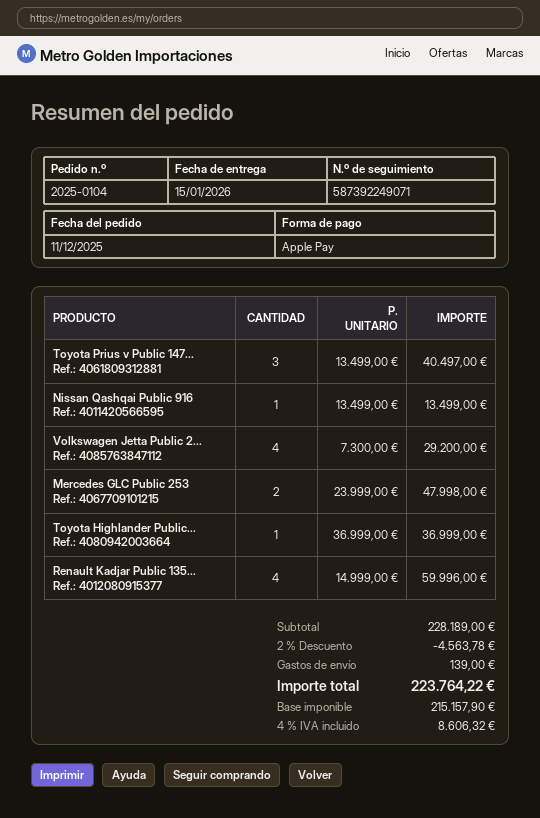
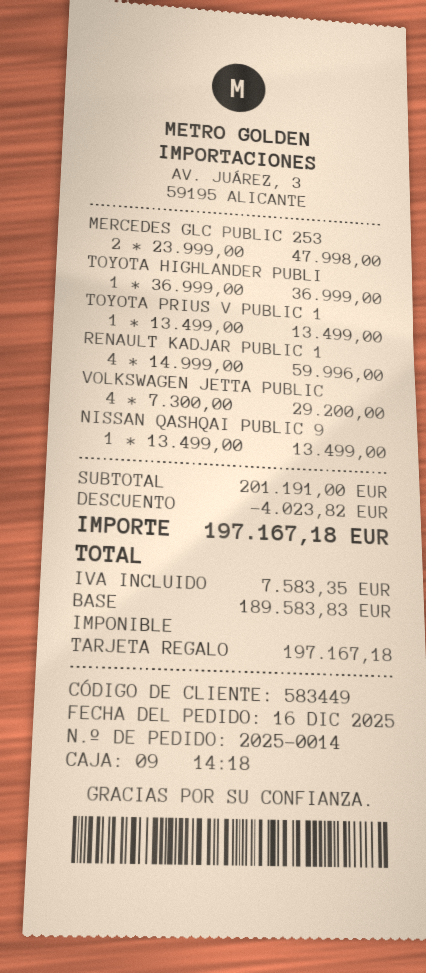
order number: 2025-0104 -> 2025-0014
order date: 2025-12-11 -> 2025-12-16
payment method: Apple Pay -> gift card
Toyota Prius v Public 147...: 3 x 13499.00 = 40497.00 -> 1 x 13499.00 = 13499.00
subtotal: 228189.00 -> 201191.00
discount: 4563.78 -> 4023.82
shipping: 139.00 -> none
net: 215157.90 -> 189583.83
tax: 8606.32 -> 7583.35
total: 223764.22 -> 197167.18

